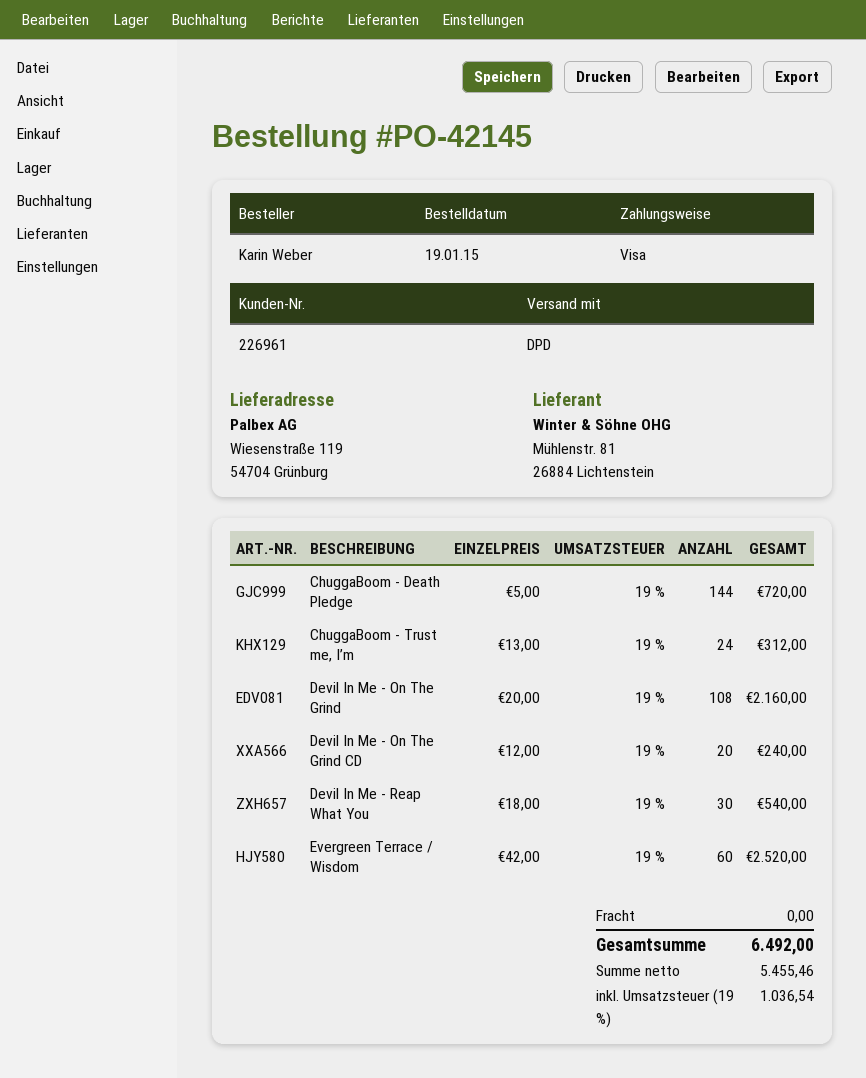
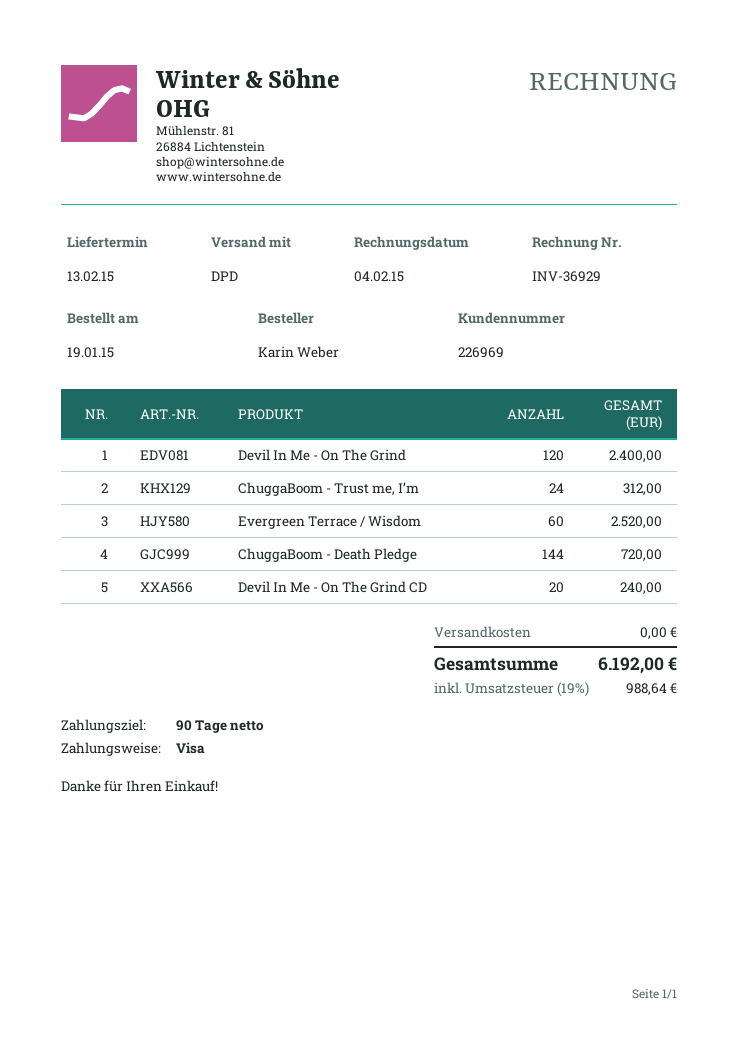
customer number: 226961 -> 226969
Devil In Me - On The Grind: 108 for 2160.00 -> 120 for 2400.00
Devil In Me - Reap What You: 30 for 540.00 -> none
tax: 19% = 1036.54 -> 19% = 988.64
total: 6492.00 -> 6192.00

